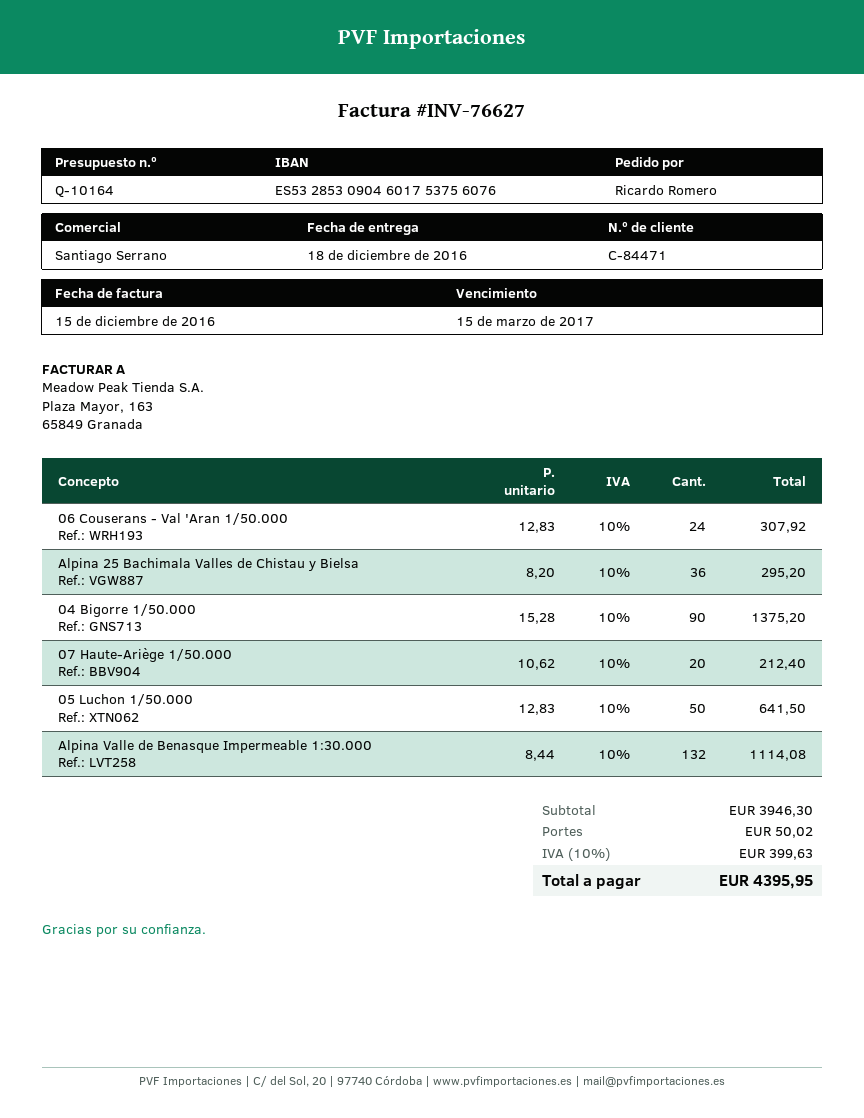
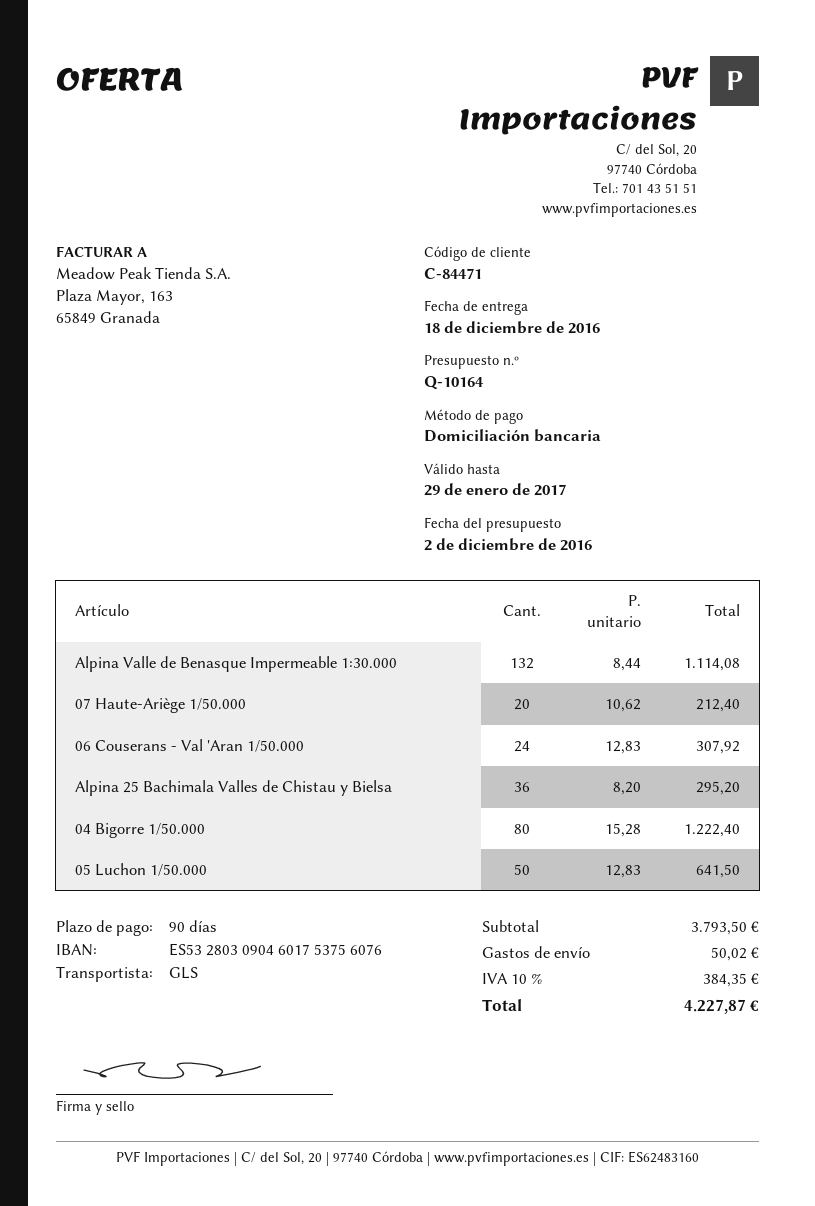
bank account: ES5328530904601753756076 -> ES5328030904601753756076
04 Bigorre 1/50.000: 90 x 15.28 = 1375.20 -> 80 x 15.28 = 1222.40
subtotal: 3946.30 -> 3793.50
tax: 10% = 399.63 -> 10% = 384.35
total: 4395.95 -> 4227.87

